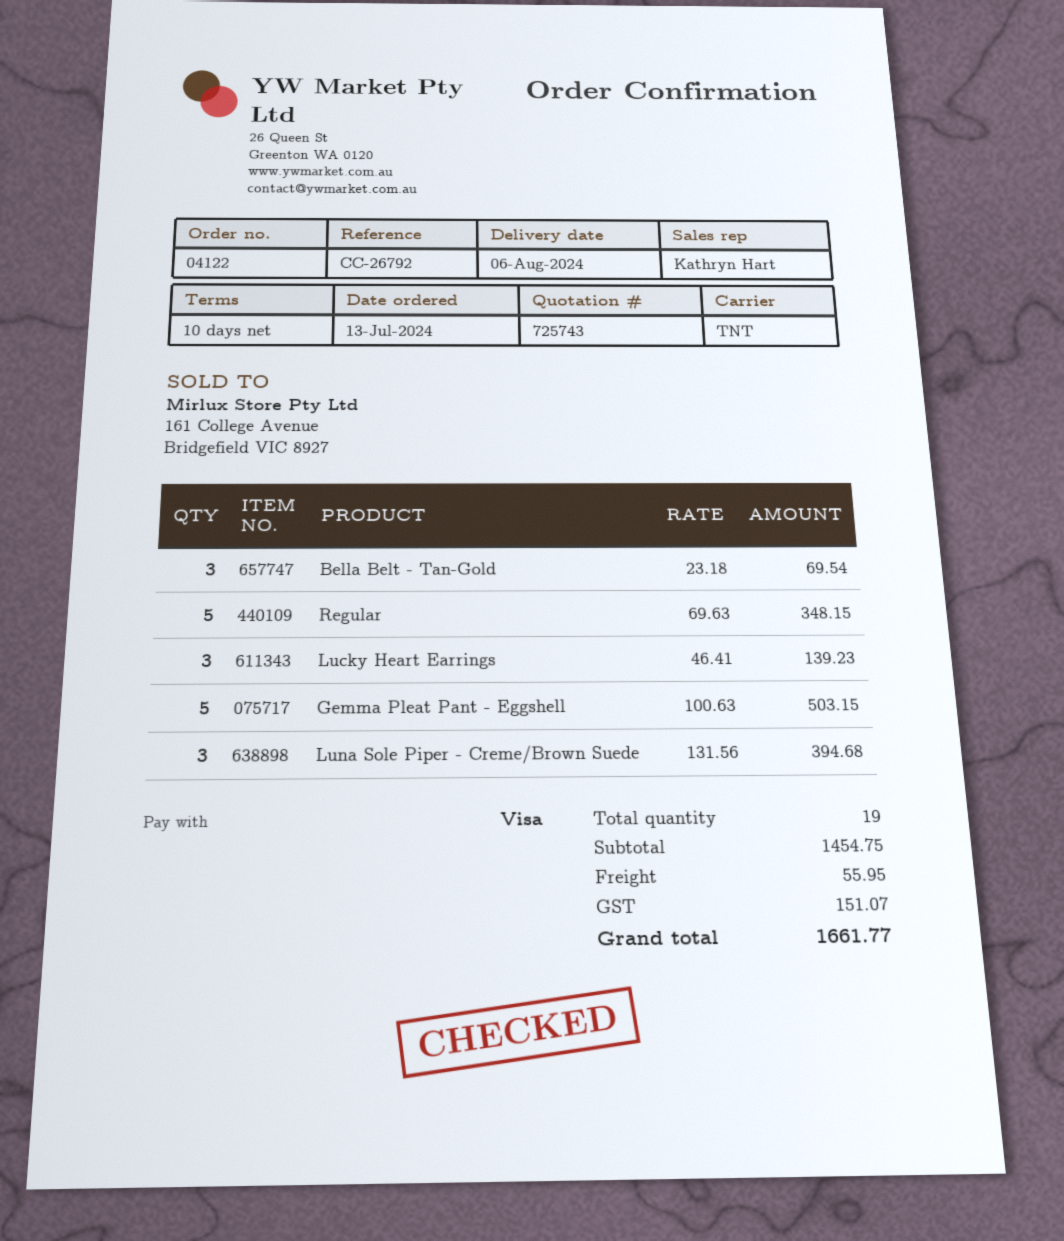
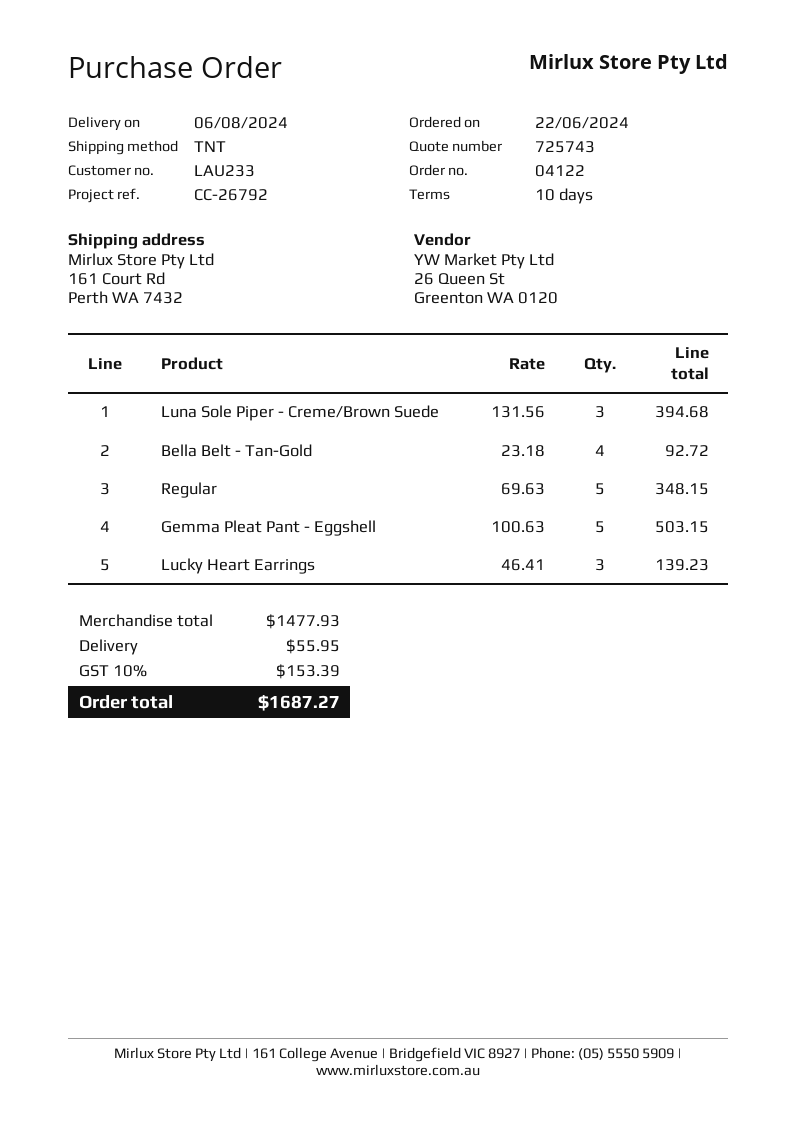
order date: 2024-07-13 -> 2024-06-22
Bella Belt - Tan-Gold: 3 x 23.18 = 69.54 -> 4 x 23.18 = 92.72
subtotal: 1454.75 -> 1477.93
tax: 151.07 -> 153.39
total: 1661.77 -> 1687.27

